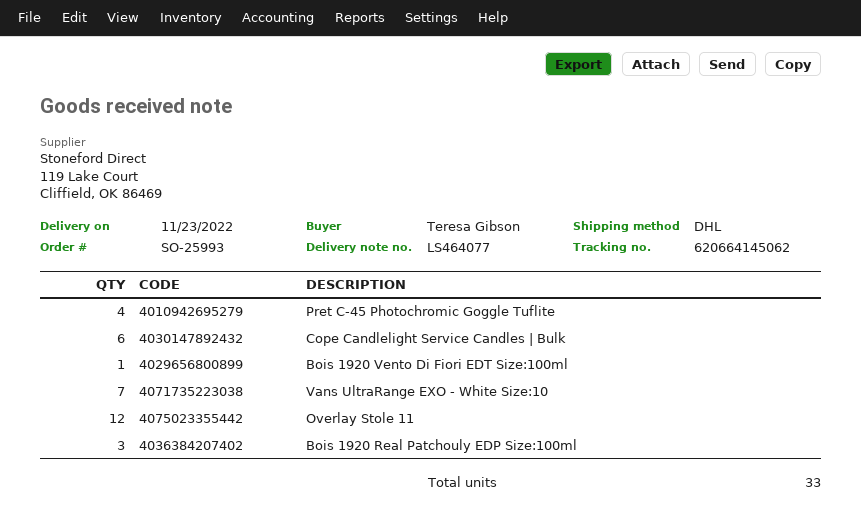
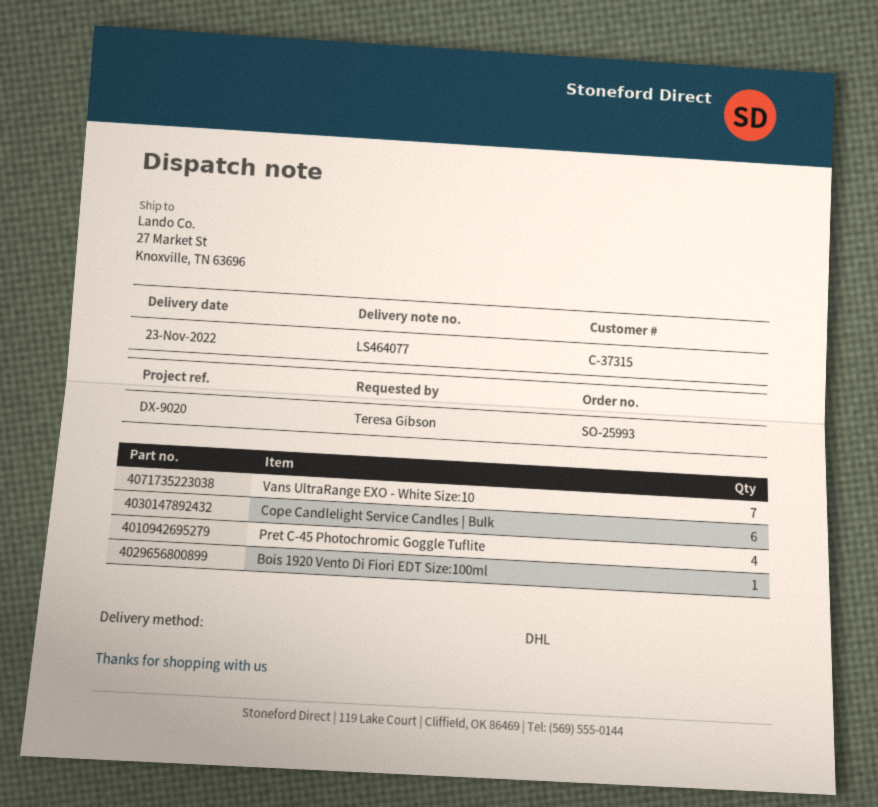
Overlay Stole 11: 12 -> none
Bois 1920 Real Patchouly EDP Size:100ml: 3 -> none

